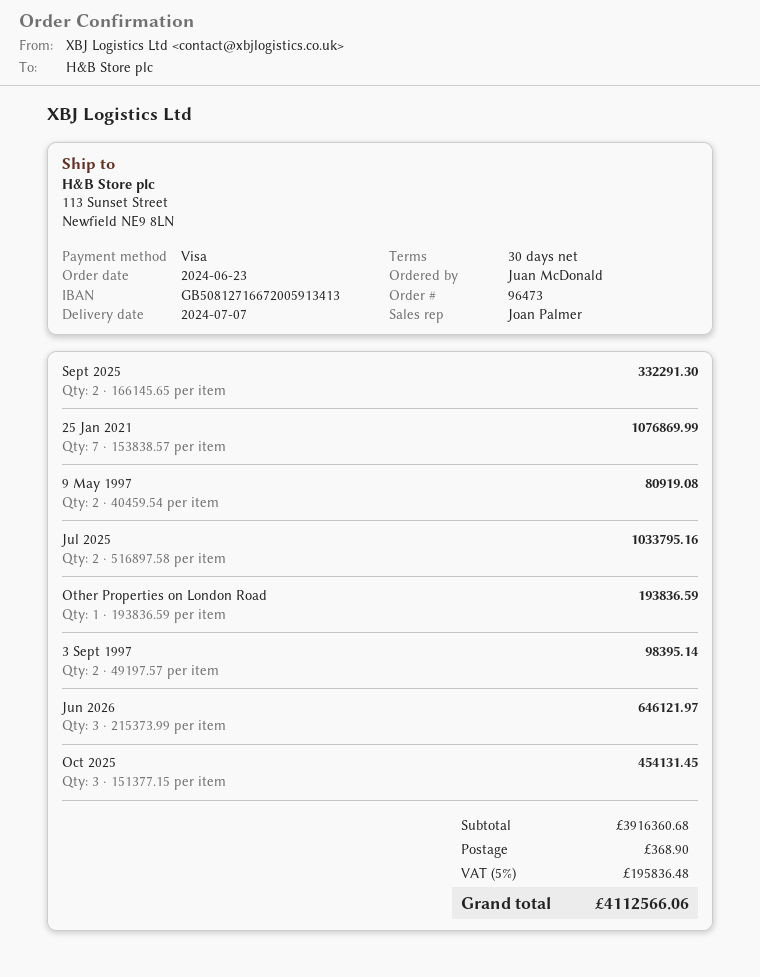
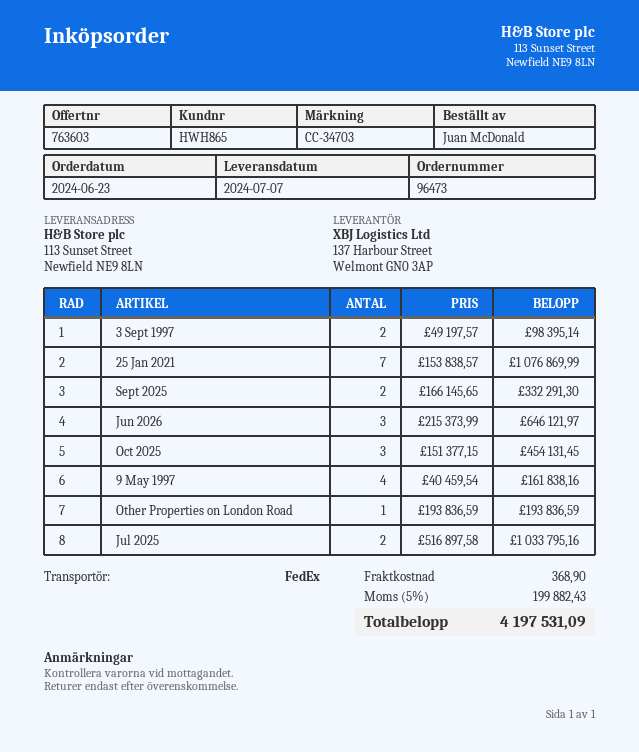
9 May 1997: 2 x 40459.54 = 80919.08 -> 4 x 40459.54 = 161838.16
tax: 5% = 195836.48 -> 5% = 199882.43
total: 4112566.06 -> 4197531.09

